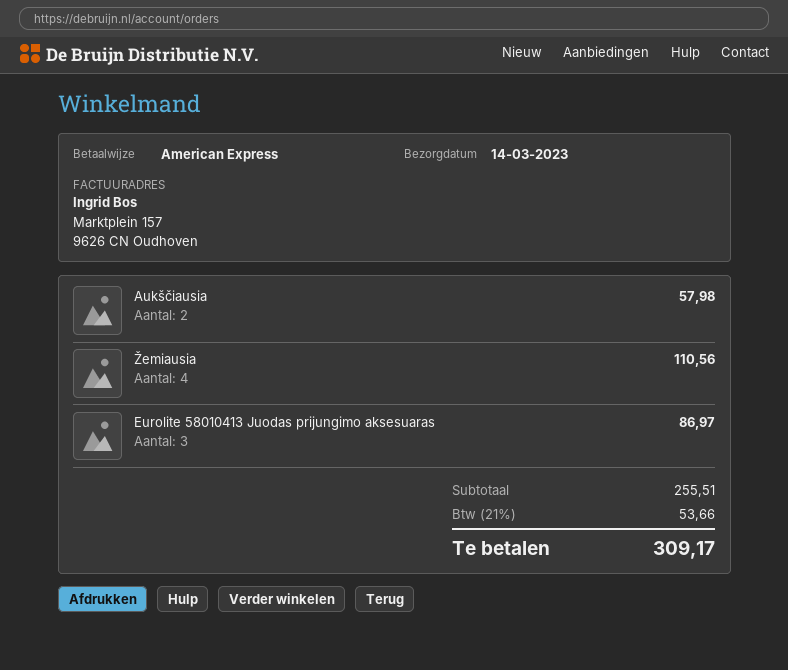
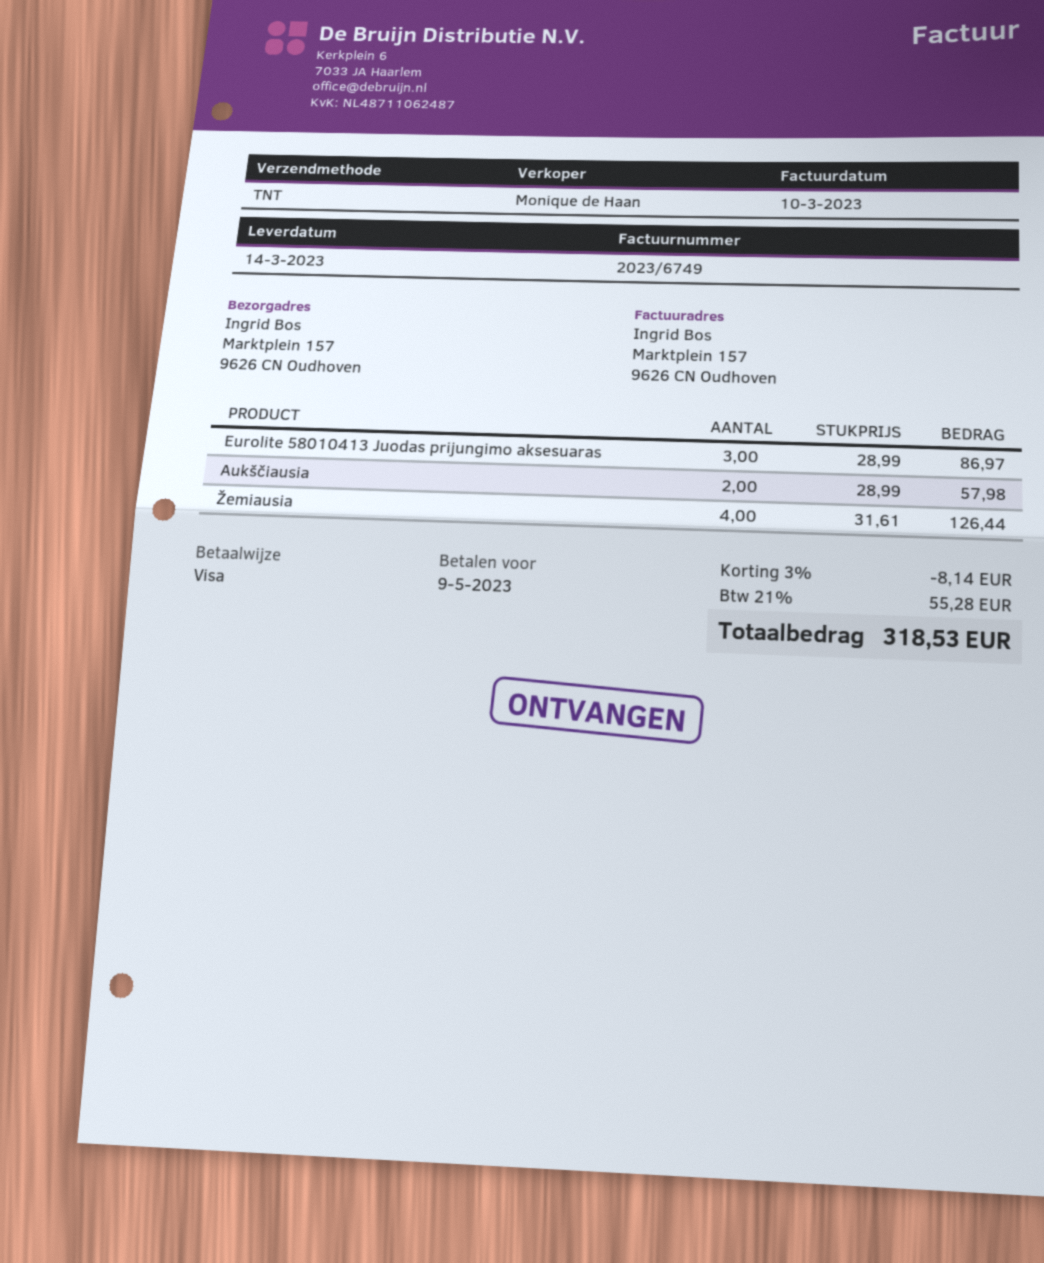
payment method: American Express -> Visa
Žemiausia: 4 for 110.56 -> 4 for 126.44
discount: none -> 3% = 8.14
tax: 21% = 53.66 -> 21% = 55.28
total: 309.17 -> 318.53

